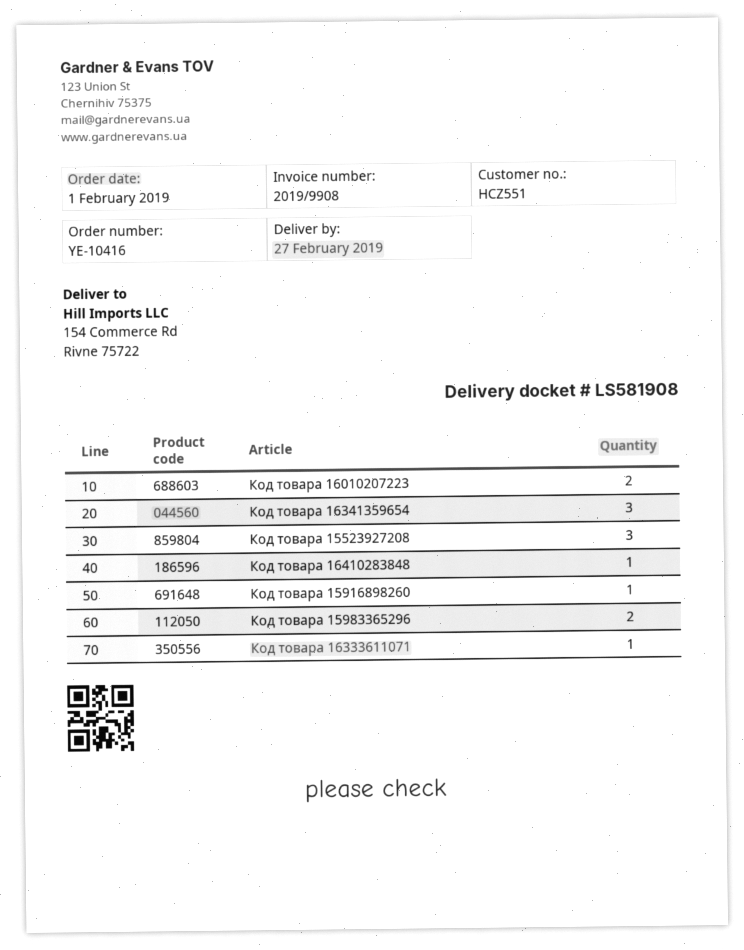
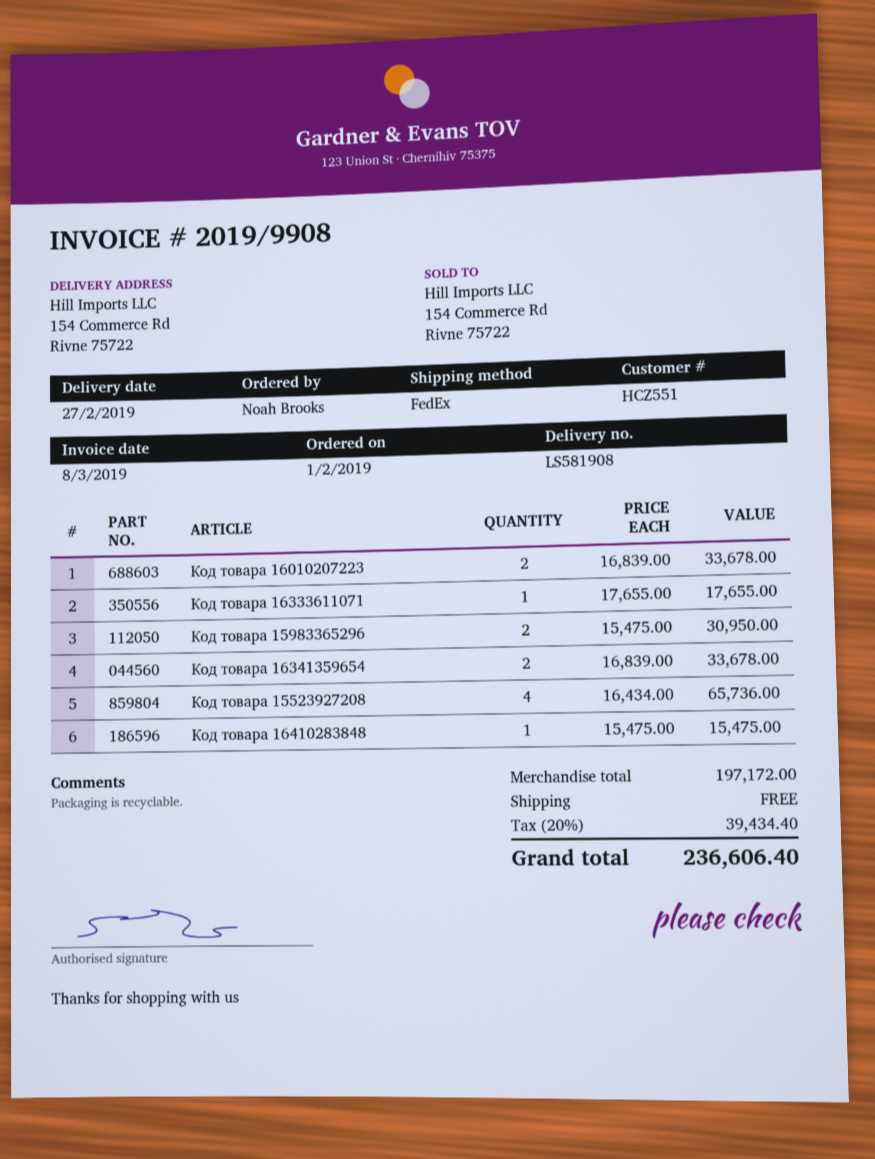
Код товара 16341359654: 3 -> 2
Код товара 15523927208: 3 -> 4
Код товара 15916898260: 1 -> none

